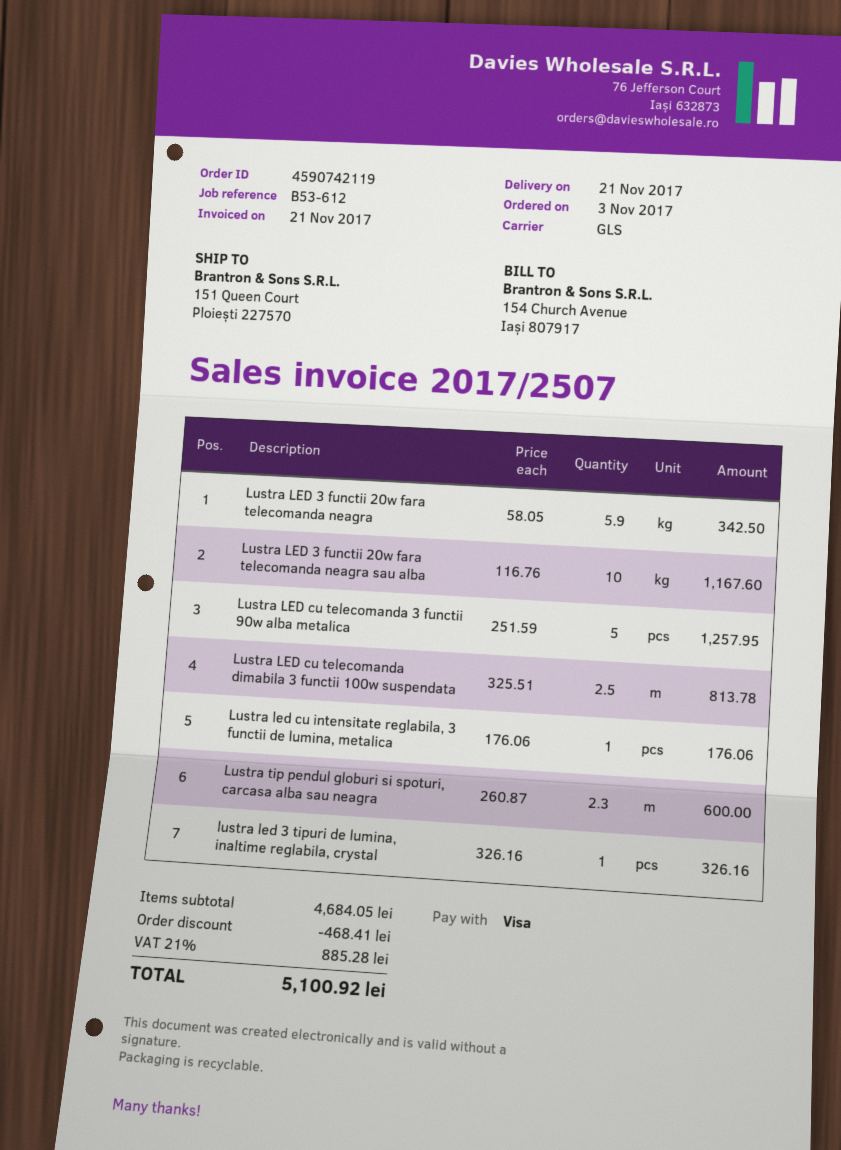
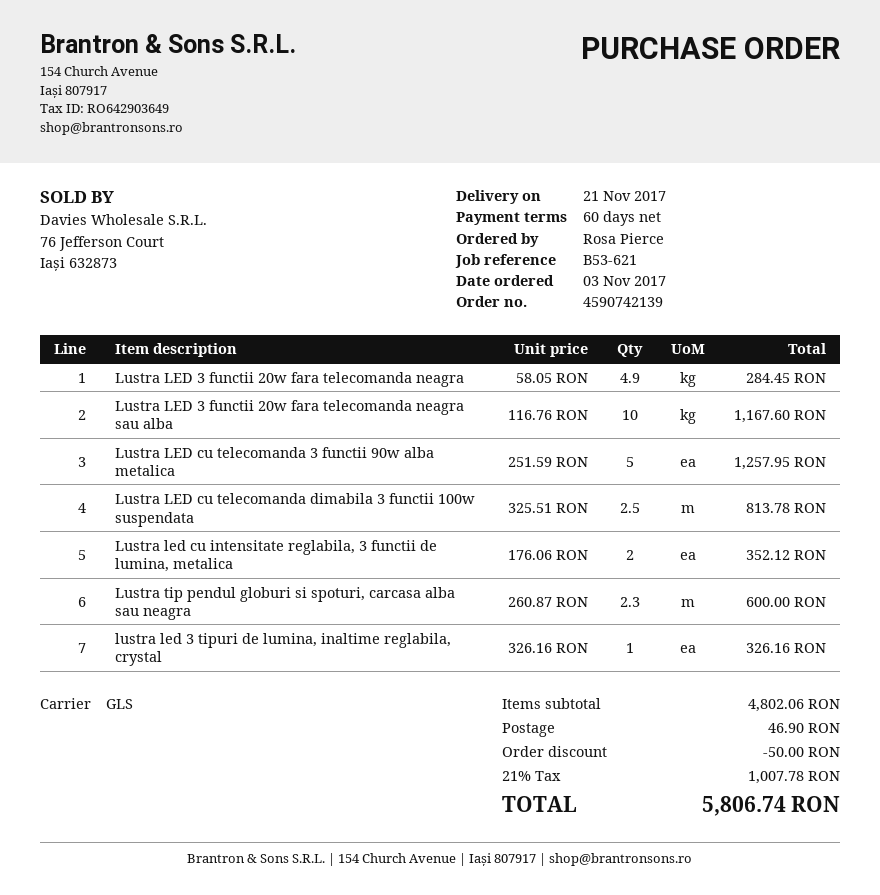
order number: 4590742119 -> 4590742139
reference: B53-612 -> B53-621
Lustra LED 3 functii 20w fara telecomanda neagra: 5.9 x 58.05 = 342.50 -> 4.9 x 58.05 = 284.45
Lustra led cu intensitate reglabila, 3 functii de lumina, metalica: 1 x 176.06 = 176.06 -> 2 x 176.06 = 352.12
subtotal: 4684.05 -> 4802.06
discount: 468.41 -> 50.00
shipping: none -> 46.90
tax: 21% = 885.28 -> 21% = 1007.78
total: 5100.92 -> 5806.74

